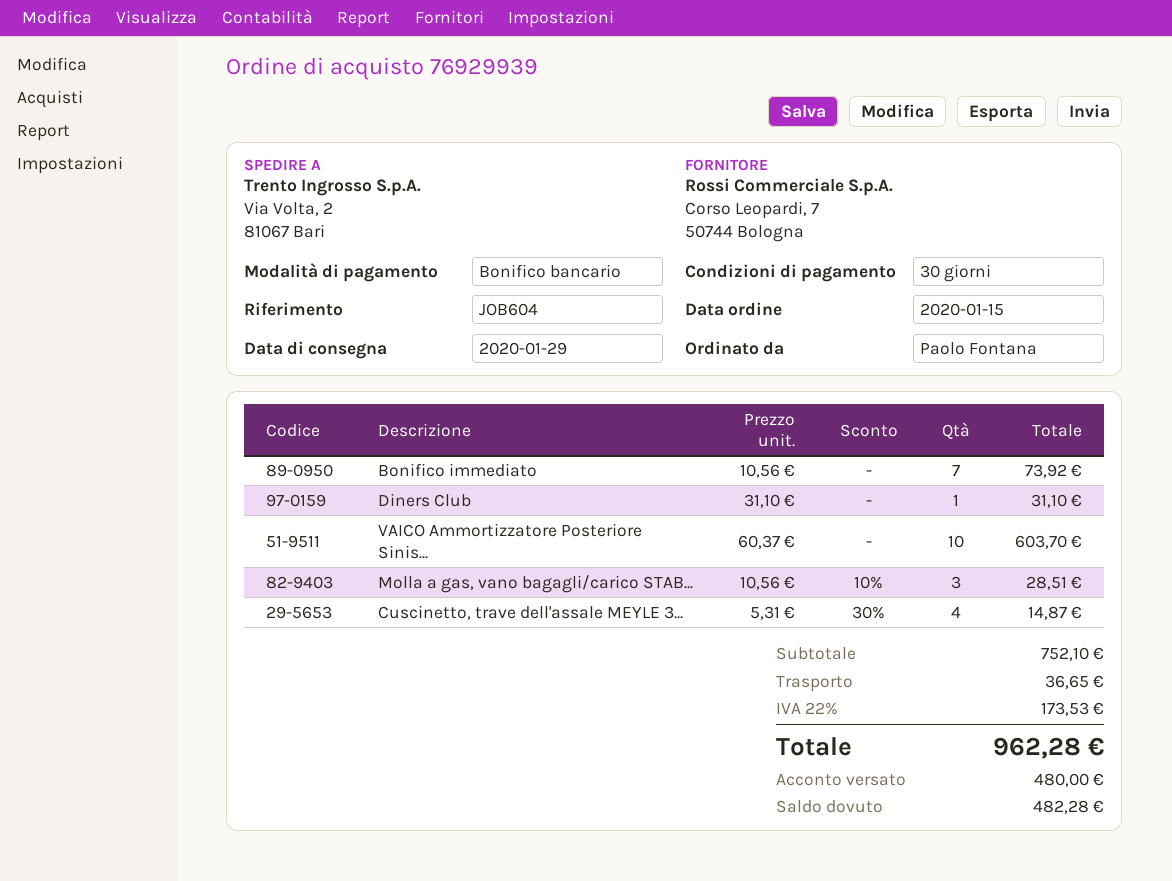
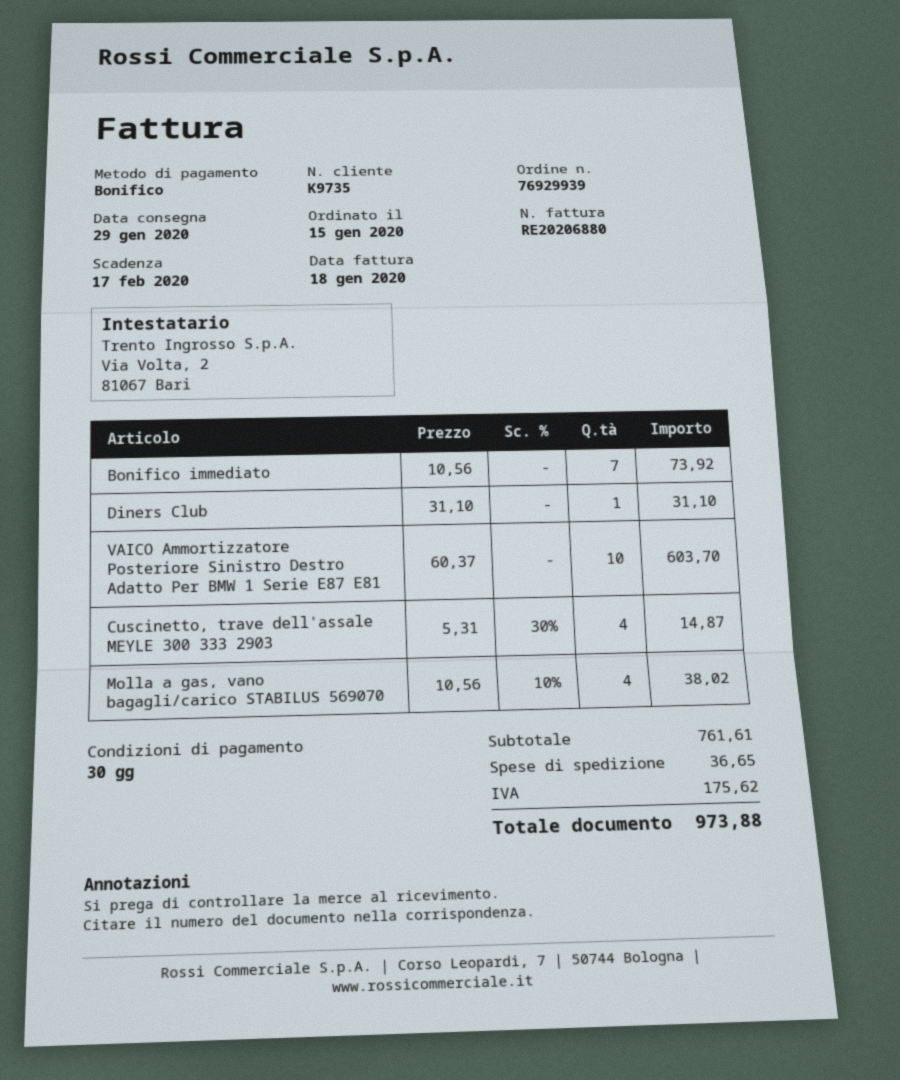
Molla a gas, vano bagagli/carico STAB...: 3 x 10.56 - 10% = 28.51 -> 4 x 10.56 - 10% = 38.02
subtotal: 752.10 -> 761.61
tax: 173.53 -> 175.62
total: 962.28 -> 973.88

